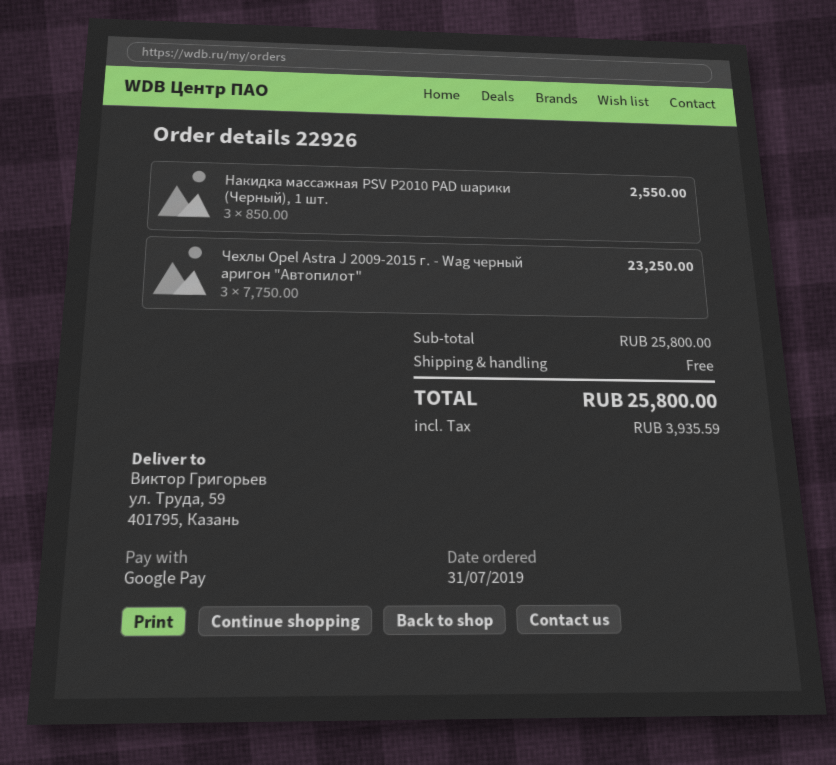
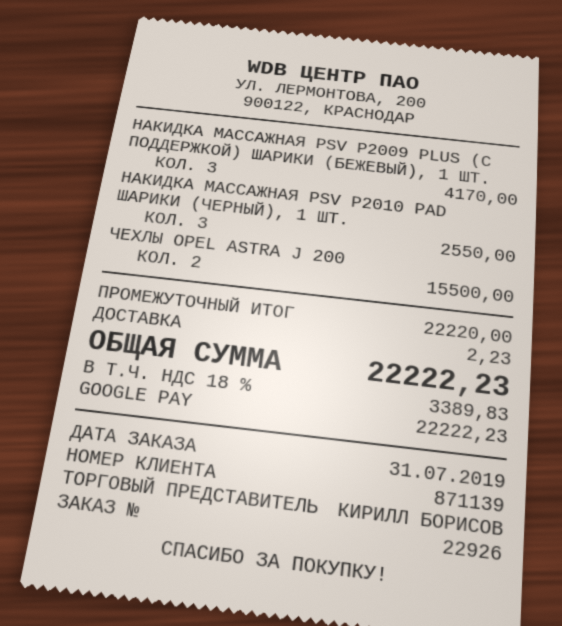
Чехлы Opel Astra J 2009-2015 г. - Wag черный аригон "Автопилот": 3 for 23250.00 -> 2 for 15500.00
НАКИДКА МАССАЖНАЯ PSV P2009 PLUS (С ПОДДЕРЖКОЙ) ШАРИКИ (БЕЖЕВЫЙ), 1 ШТ.: none -> 3 for 4170.00
subtotal: 25800.00 -> 22220.00
shipping: 0.00 -> 2.23
tax: 3935.59 -> 3389.83
total: 25800.00 -> 22222.23

